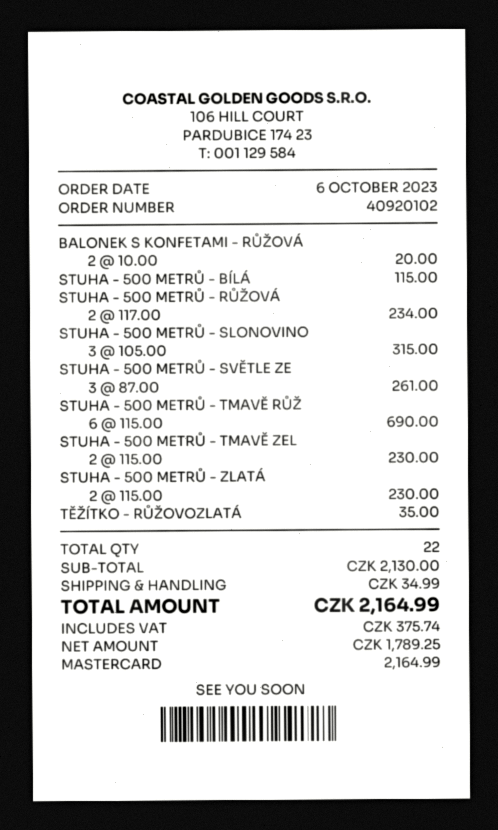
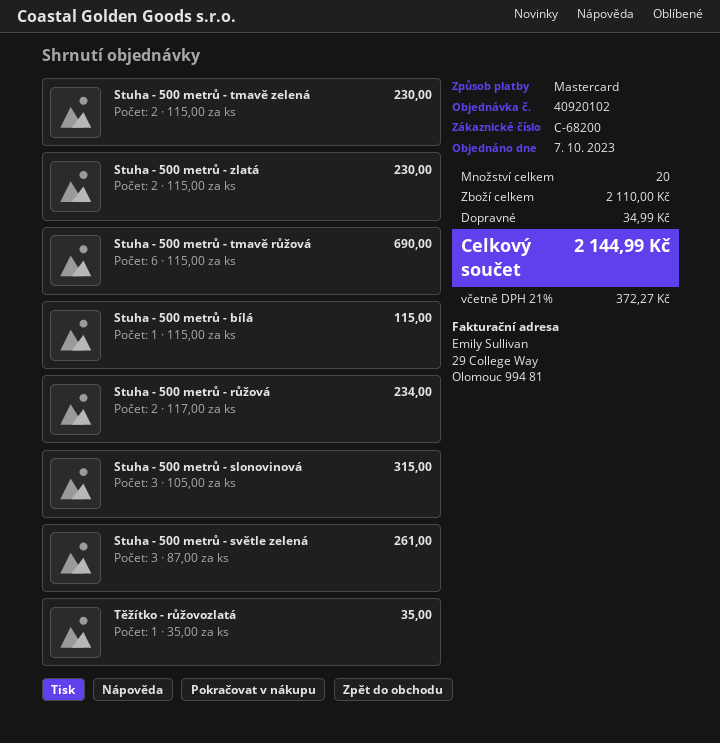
order date: 2023-10-06 -> 2023-10-07
BALONEK S KONFETAMI - RŮŽOVÁ: 2 x 10.00 = 20.00 -> none
total quantity: 22 -> 20
subtotal: 2130.00 -> 2110.00
tax: 375.74 -> 372.27
total: 2164.99 -> 2144.99

